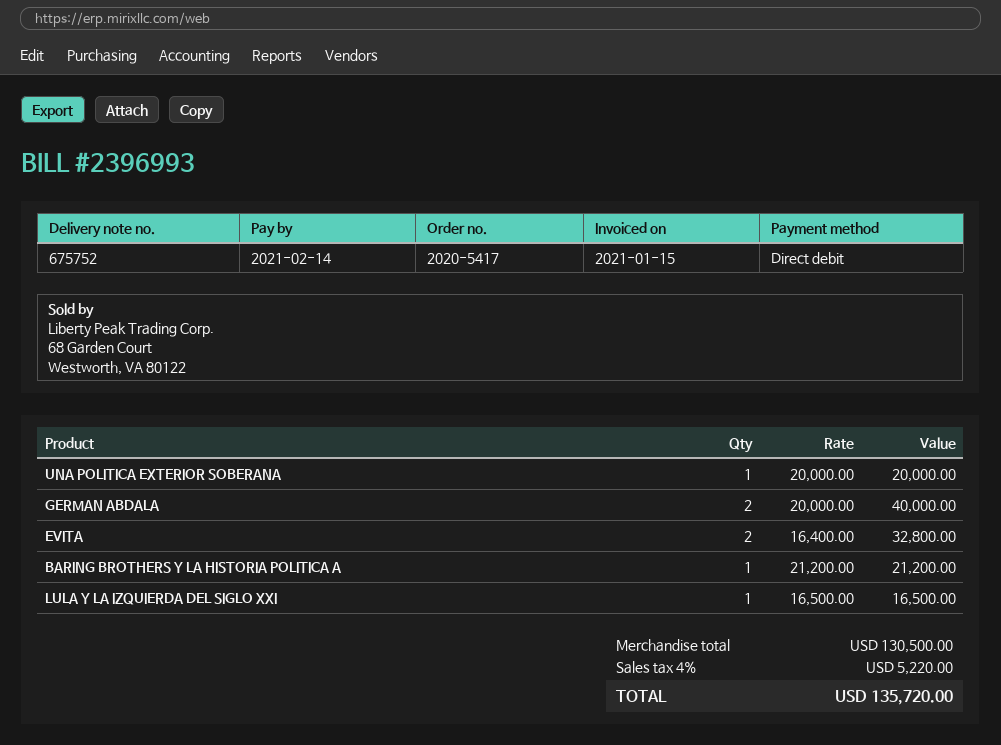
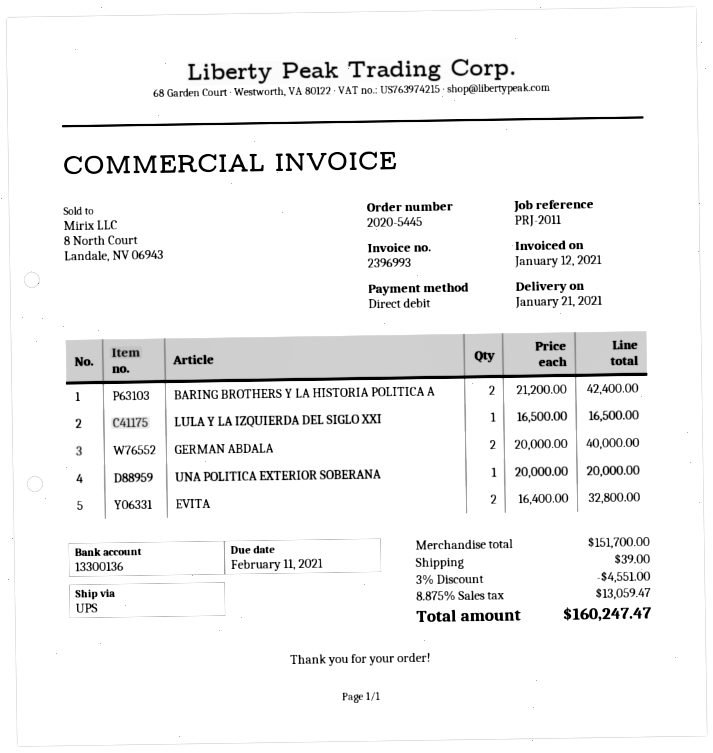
order number: 2020-5417 -> 2020-5445
invoice date: 2021-01-15 -> 2021-01-12
due date: 2021-02-14 -> 2021-02-11
BARING BROTHERS Y LA HISTORIA POLITICA A: 1 x 21200.00 = 21200.00 -> 2 x 21200.00 = 42400.00
subtotal: 130500.00 -> 151700.00
discount: none -> 3% = 4551.00
shipping: none -> 39.00
tax: 4% = 5220.00 -> 8.875% = 13059.47
total: 135720.00 -> 160247.47

